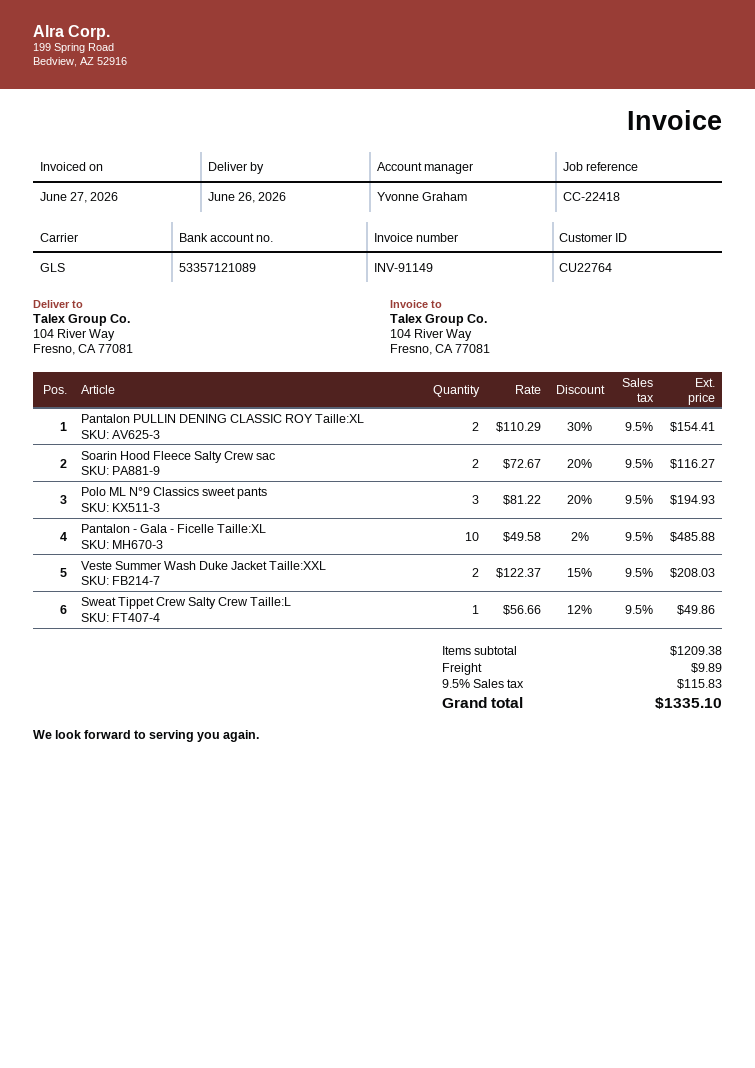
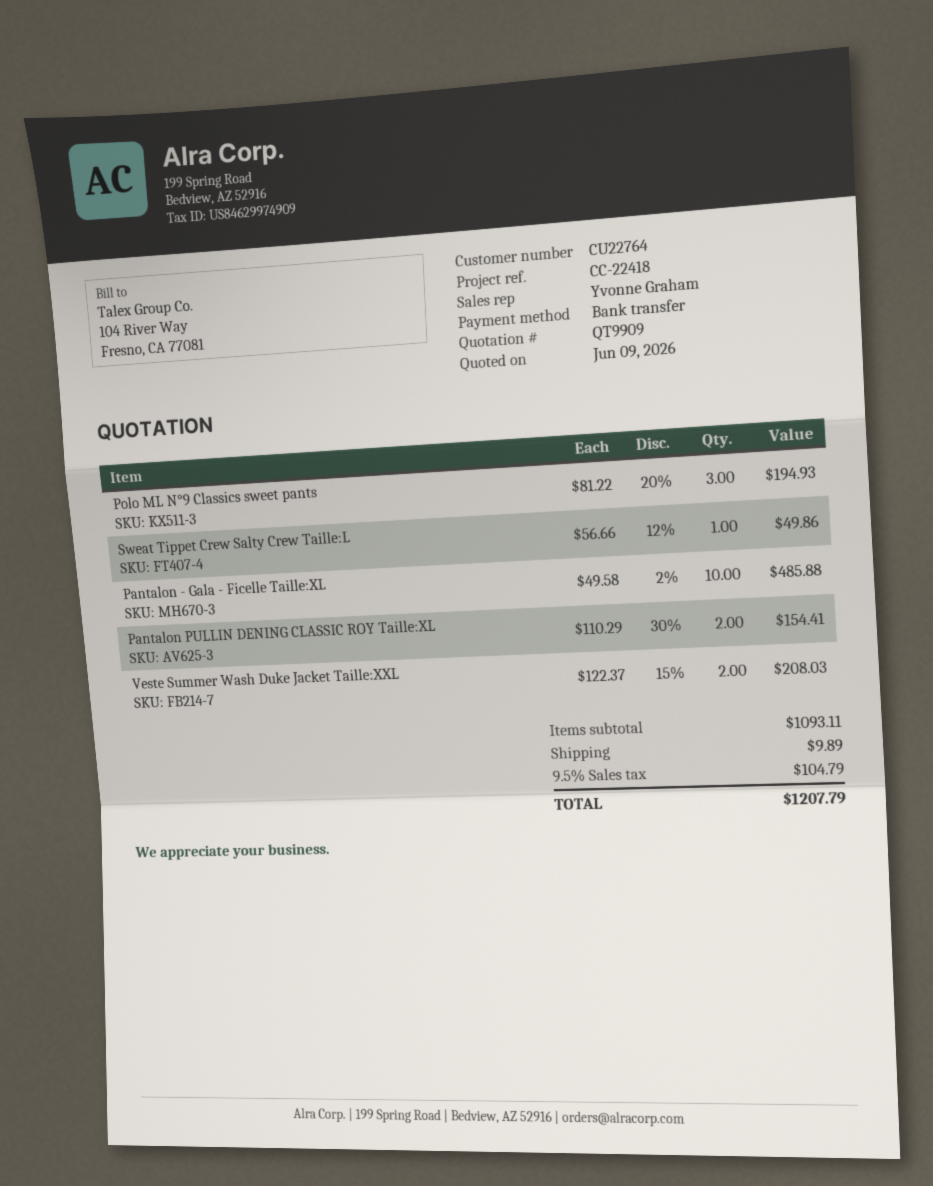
Soarin Hood Fleece Salty Crew sac: 2 x 72.67 - 20% = 116.27 -> none
subtotal: 1209.38 -> 1093.11
tax: 9.5% = 115.83 -> 9.5% = 104.79
total: 1335.10 -> 1207.79

